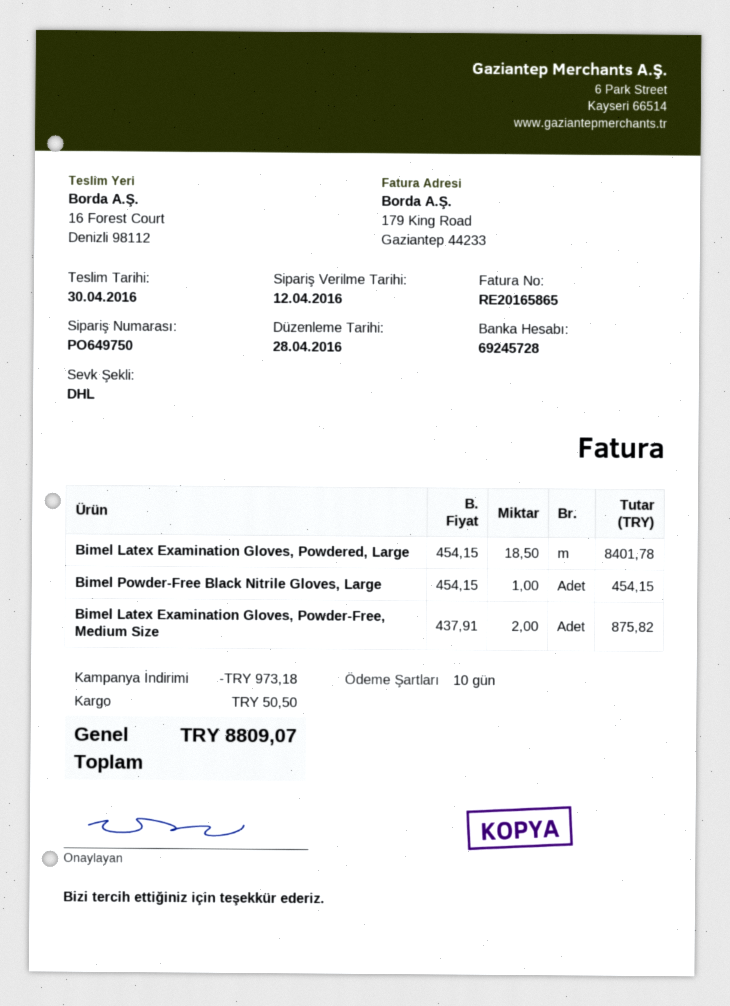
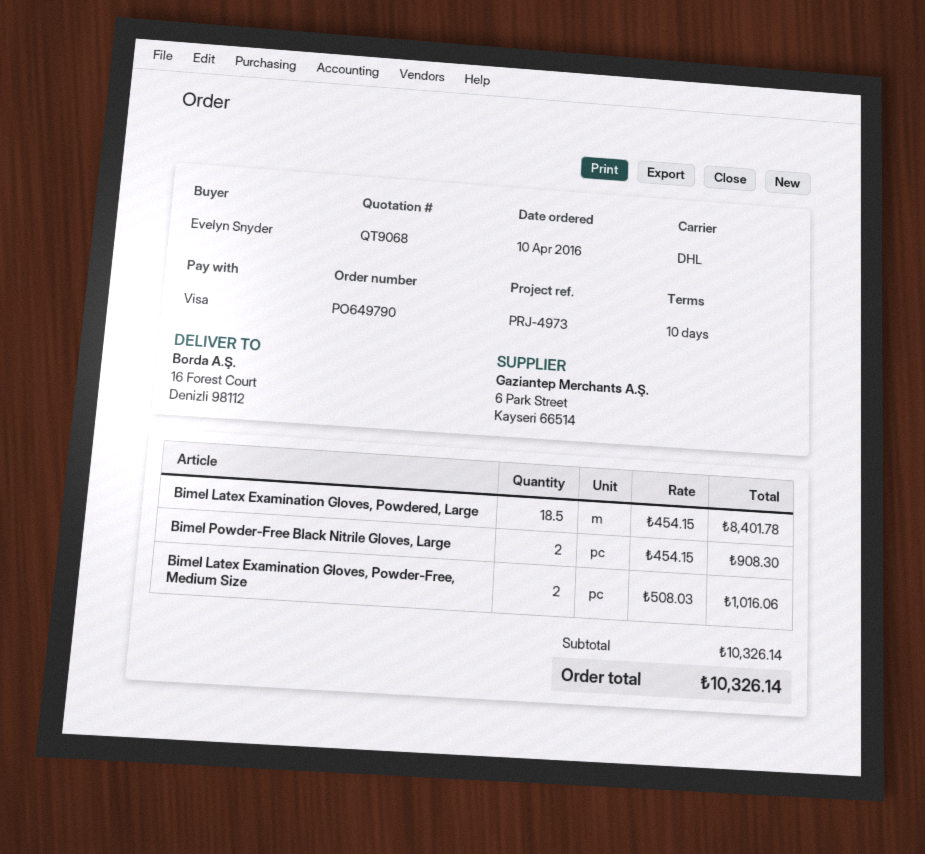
order number: PO649750 -> PO649790
order date: 2016-04-12 -> 2016-04-10
Bimel Powder-Free Black Nitrile Gloves, Large: 1 x 454.15 = 454.15 -> 2 x 454.15 = 908.30
Bimel Latex Examination Gloves, Powder-Free, Medium Size: 2 x 437.91 = 875.82 -> 2 x 508.03 = 1016.06
discount: 973.18 -> none
shipping: 50.50 -> none
total: 8809.07 -> 10326.14

